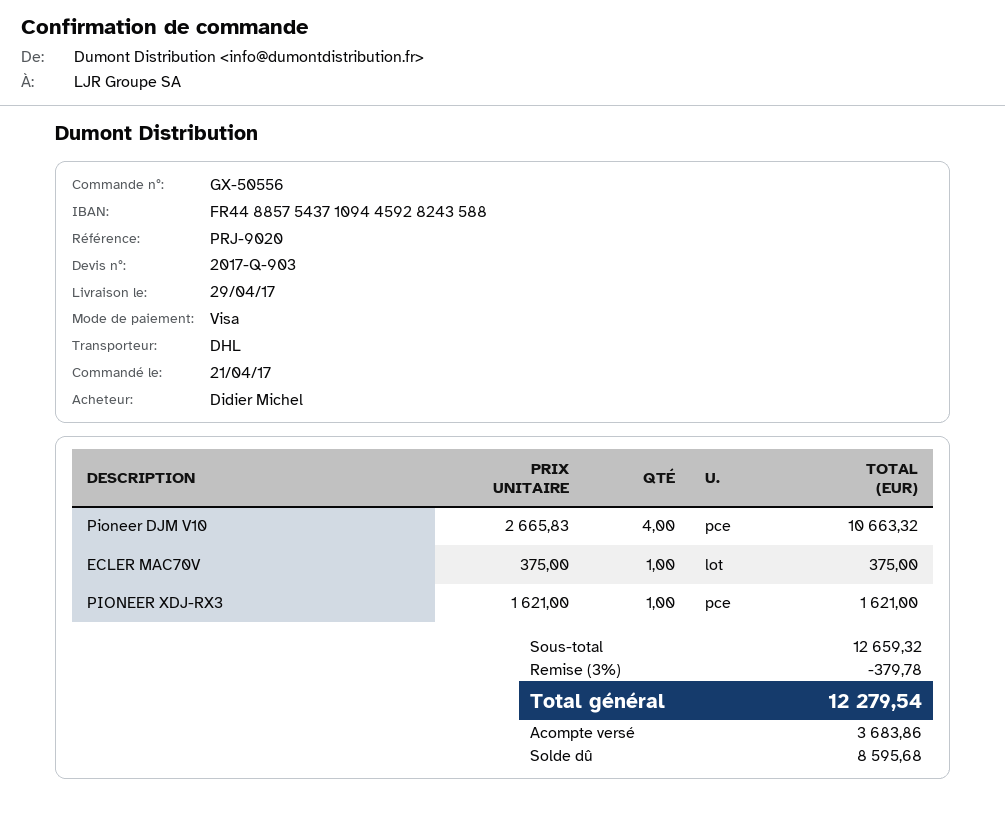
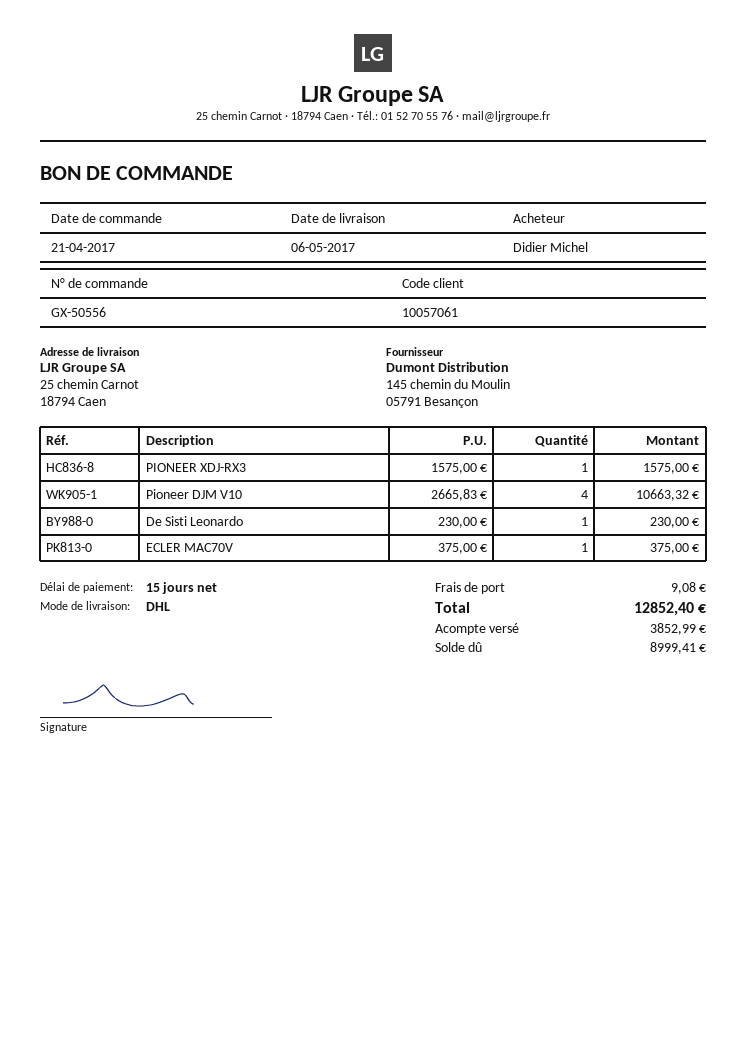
delivery date: 2017-04-29 -> 2017-05-06
PIONEER XDJ-RX3: 1 x 1621.00 = 1621.00 -> 1 x 1575.00 = 1575.00
De Sisti Leonardo: none -> 1 x 230.00 = 230.00
discount: 3% = 379.78 -> none
shipping: none -> 9.08
total: 12279.54 -> 12852.40
deposit: 3683.86 -> 3852.99
balance: 8595.68 -> 8999.41

